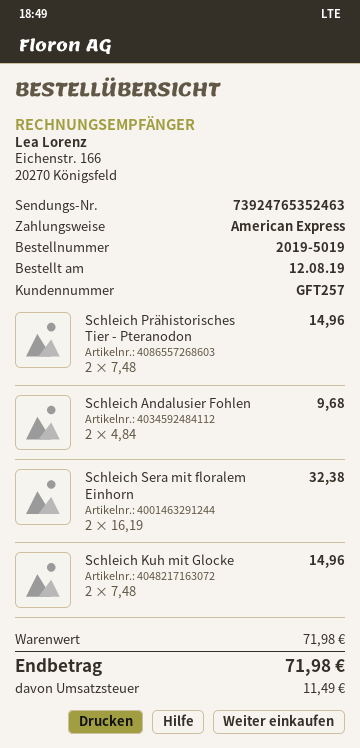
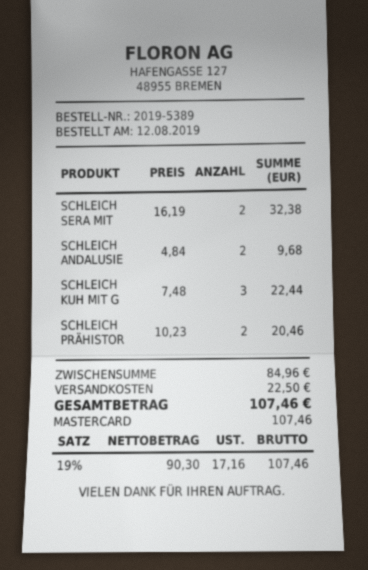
order number: 2019-5019 -> 2019-5389
payment method: American Express -> Mastercard
Schleich Prähistorisches Tier - Pteranodon: 2 x 7.48 = 14.96 -> 2 x 10.23 = 20.46
Schleich Kuh mit Glocke: 2 x 7.48 = 14.96 -> 3 x 7.48 = 22.44
subtotal: 71.98 -> 84.96
shipping: none -> 22.50
tax: 11.49 -> 17.16
total: 71.98 -> 107.46

